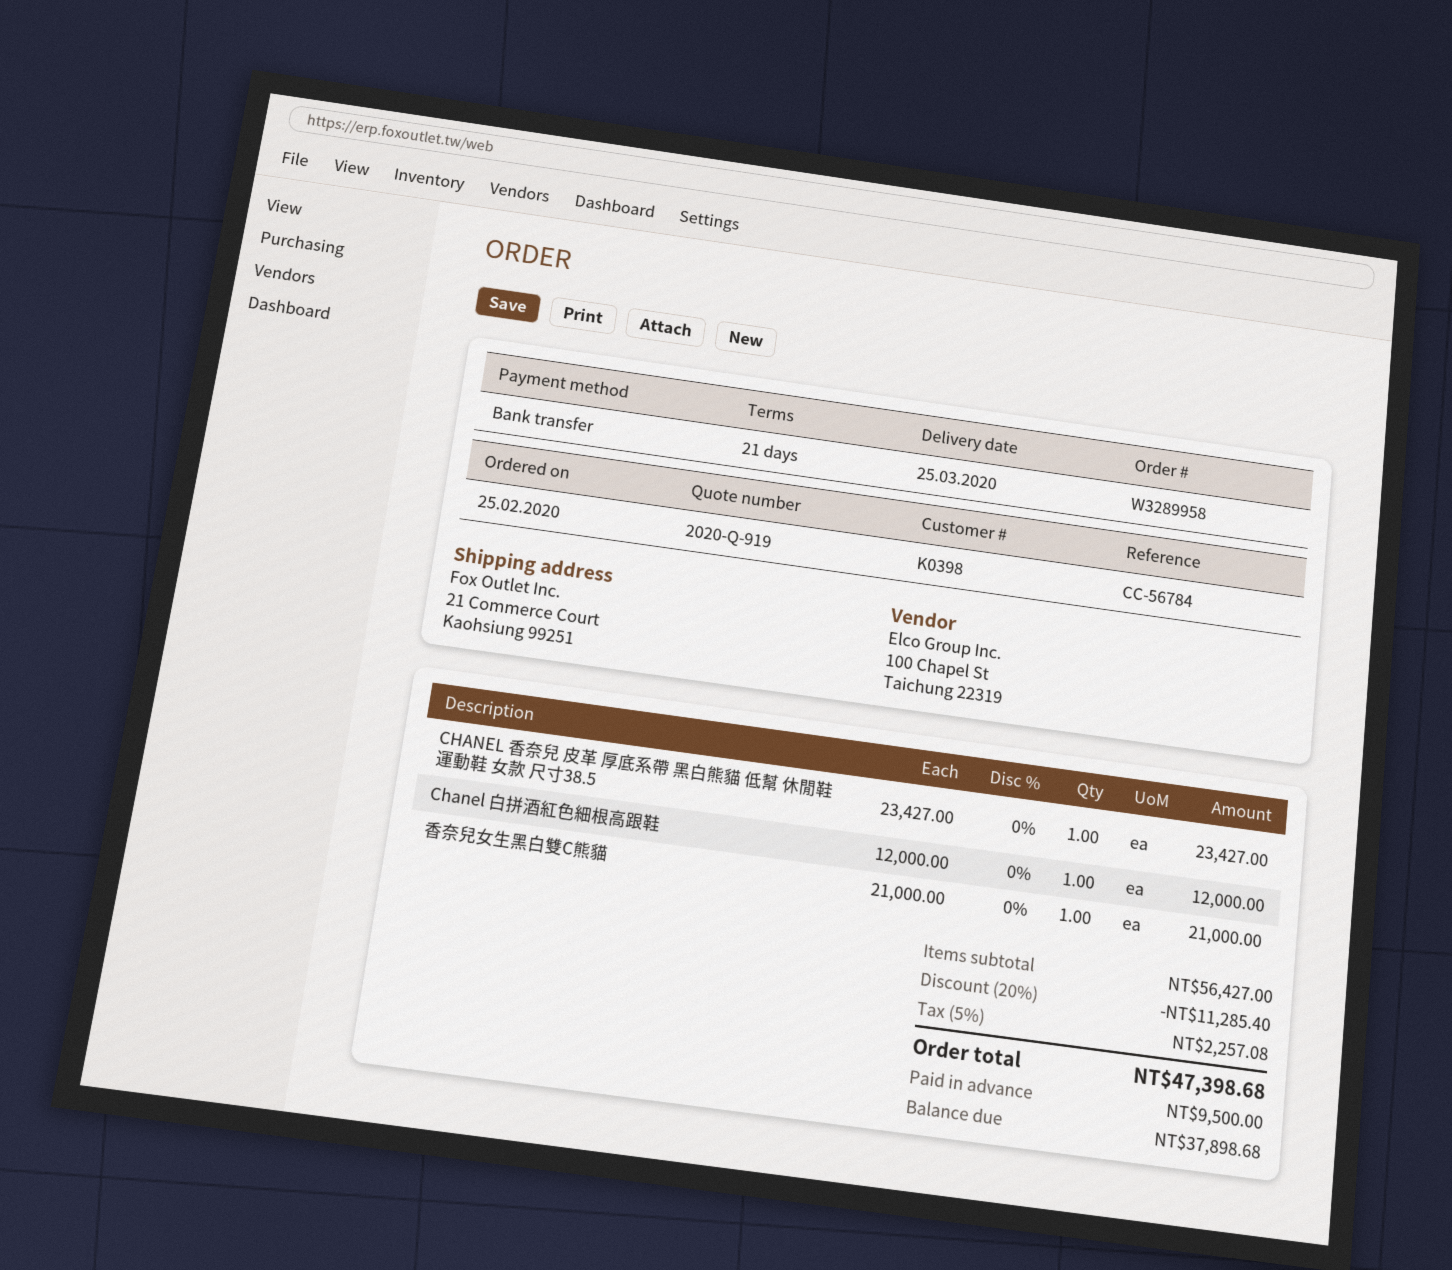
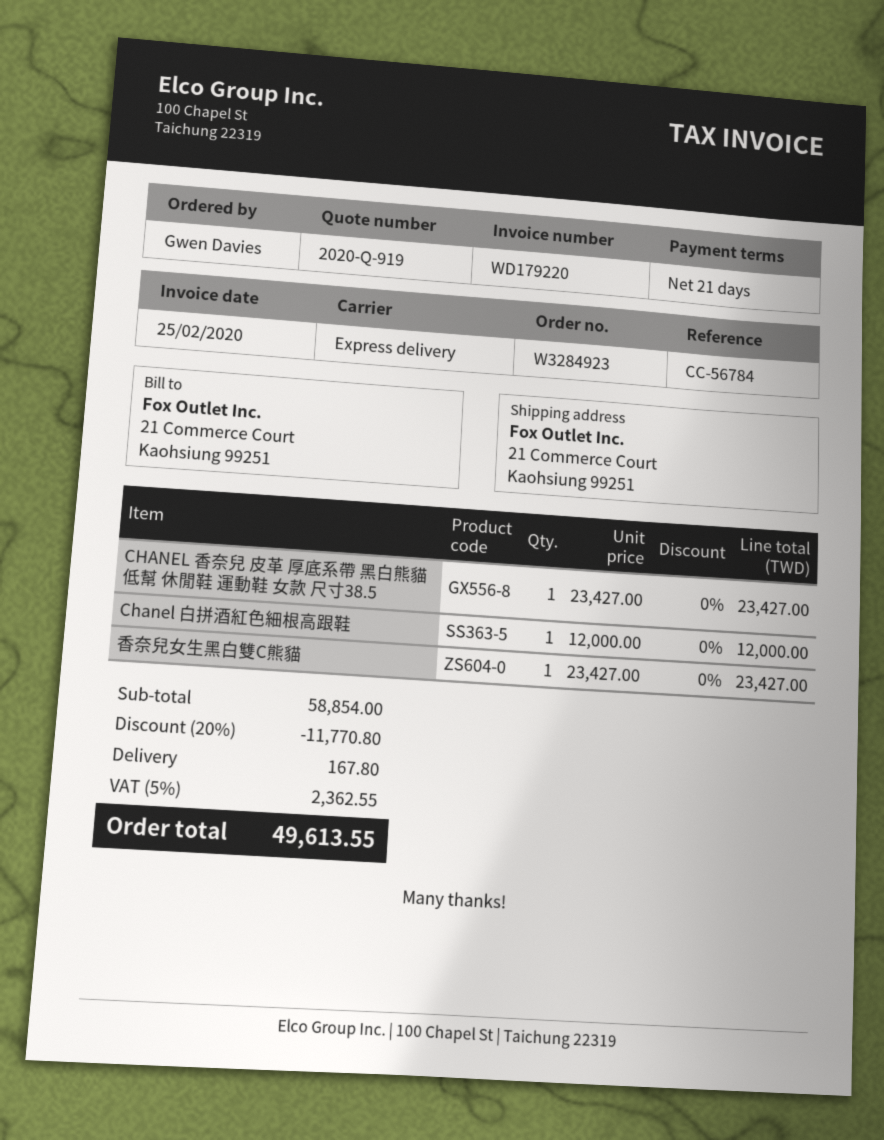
order number: W3289958 -> W3284923
香奈兒女生黑白雙C熊貓: 1 x 21000.00 = 21000.00 -> 1 x 23427.00 = 23427.00
subtotal: 56427.00 -> 58854.00
discount: 20% = 11285.40 -> 20% = 11770.80
shipping: none -> 167.80
tax: 5% = 2257.08 -> 5% = 2362.55
total: 47398.68 -> 49613.55

